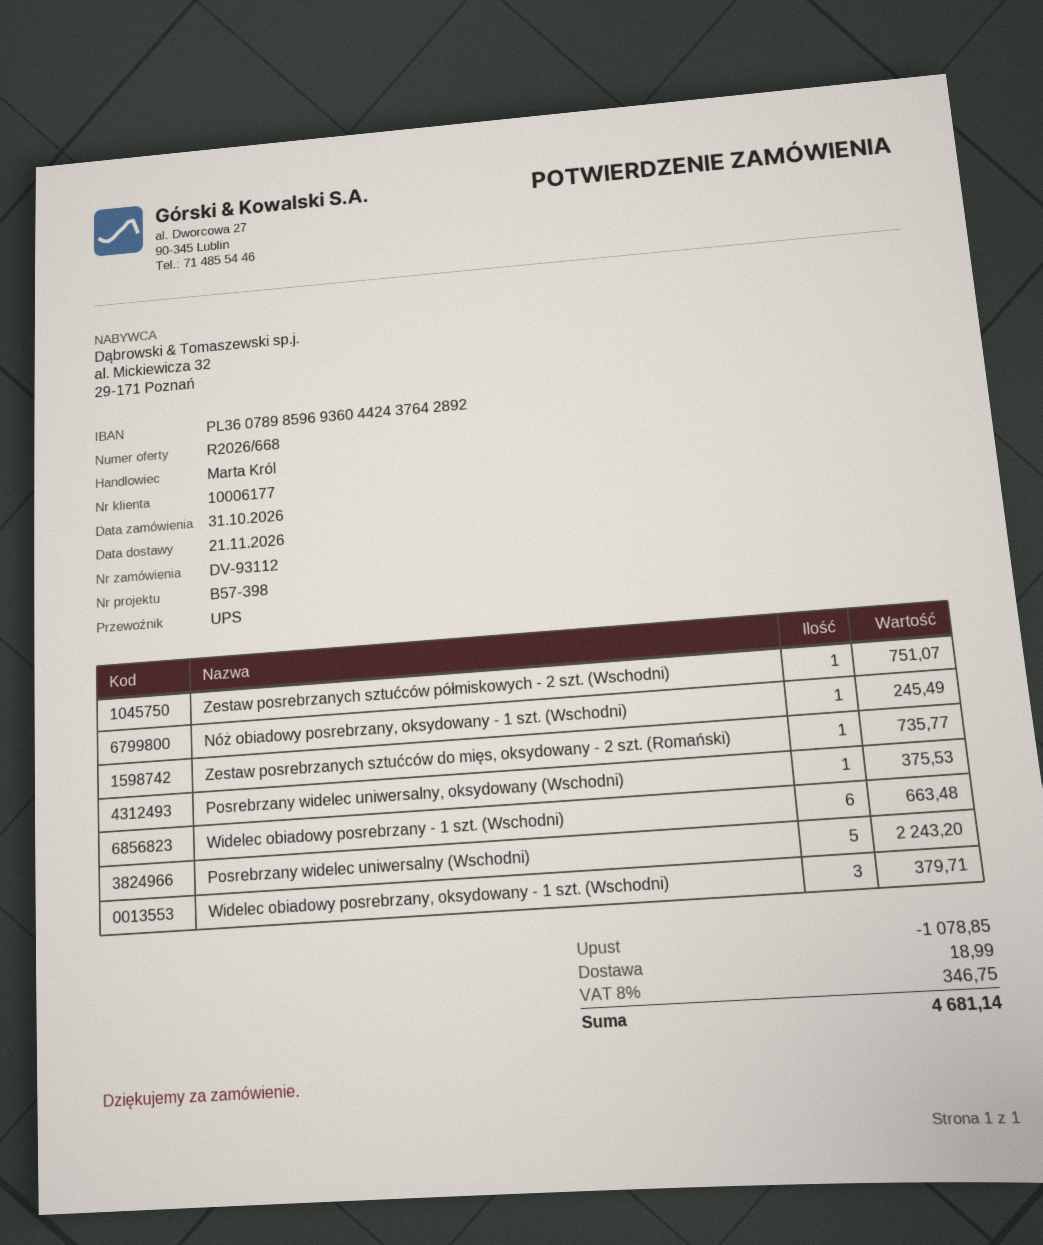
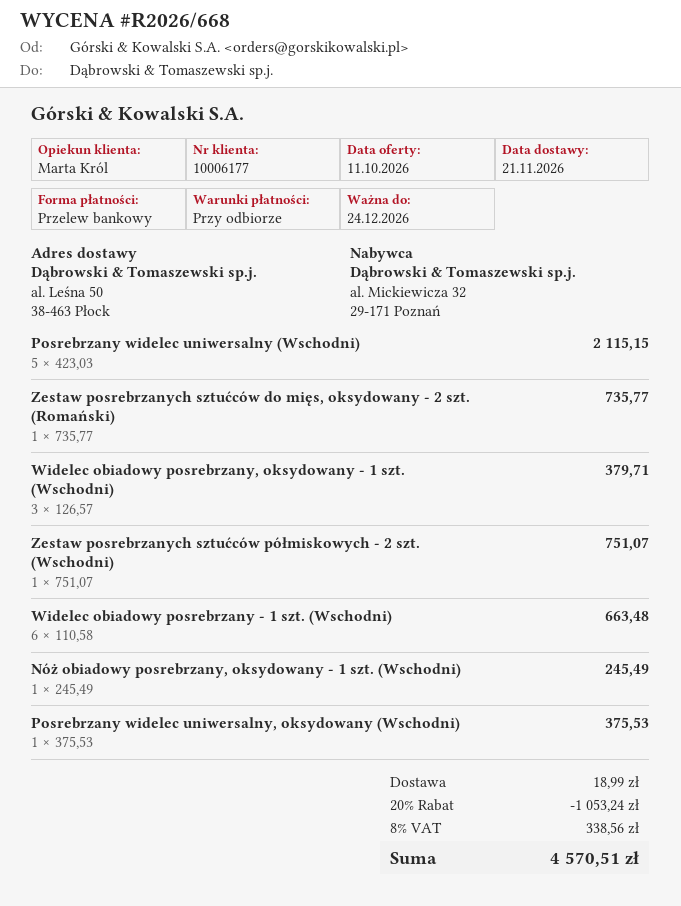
Posrebrzany widelec uniwersalny (Wschodni): 5 for 2243.20 -> 5 for 2115.15
discount: 1078.85 -> 1053.24
tax: 8% = 346.75 -> 8% = 338.56
total: 4681.14 -> 4570.51

